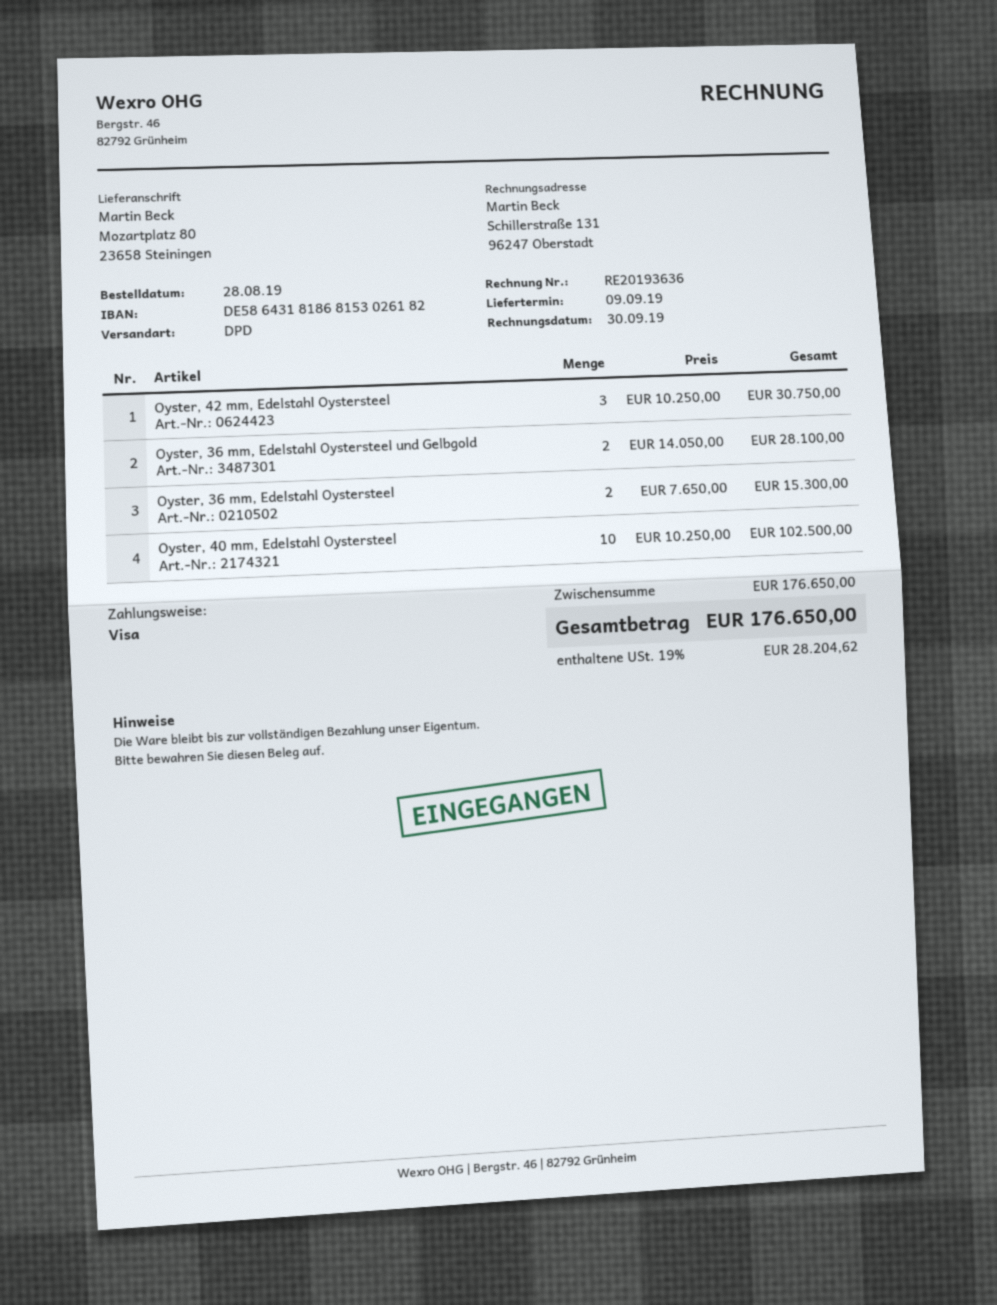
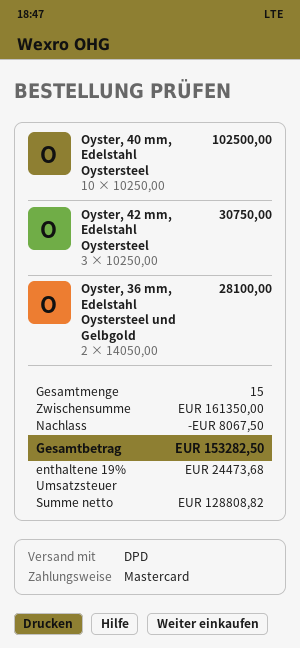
payment method: Visa -> Mastercard
Oyster, 36 mm, Edelstahl Oystersteel: 2 x 7650.00 = 15300.00 -> none
subtotal: 176650.00 -> 161350.00
discount: none -> 8067.50
tax: 19% = 28204.62 -> 19% = 24473.68
total: 176650.00 -> 153282.50

